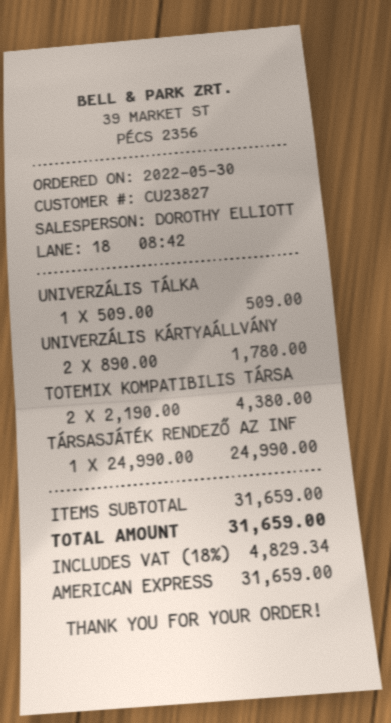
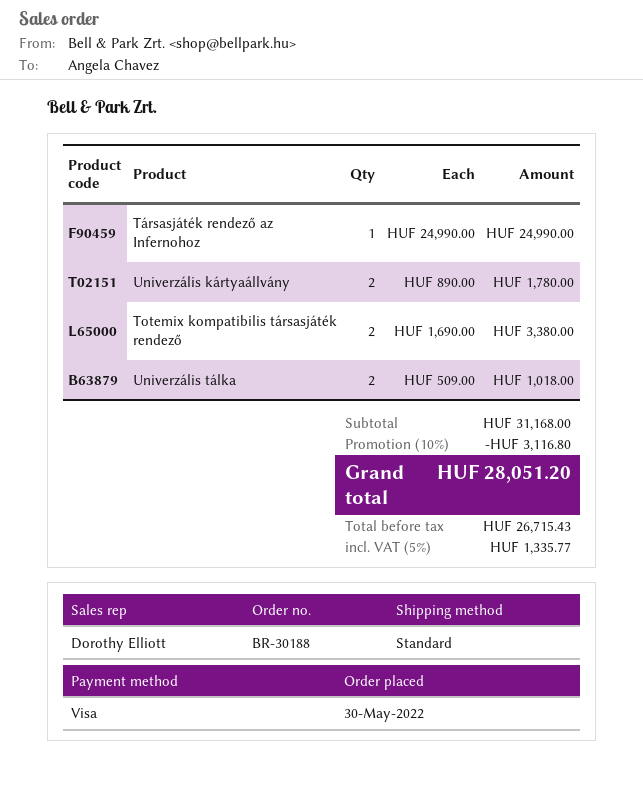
payment method: American Express -> Visa
UNIVERZÁLIS TÁLKA: 1 x 509.00 = 509.00 -> 2 x 509.00 = 1018.00
TOTEMIX KOMPATIBILIS TÁRSA: 2 x 2190.00 = 4380.00 -> 2 x 1690.00 = 3380.00
subtotal: 31659.00 -> 31168.00
discount: none -> 10% = 3116.80
tax: 18% = 4829.34 -> 5% = 1335.77
total: 31659.00 -> 28051.20

